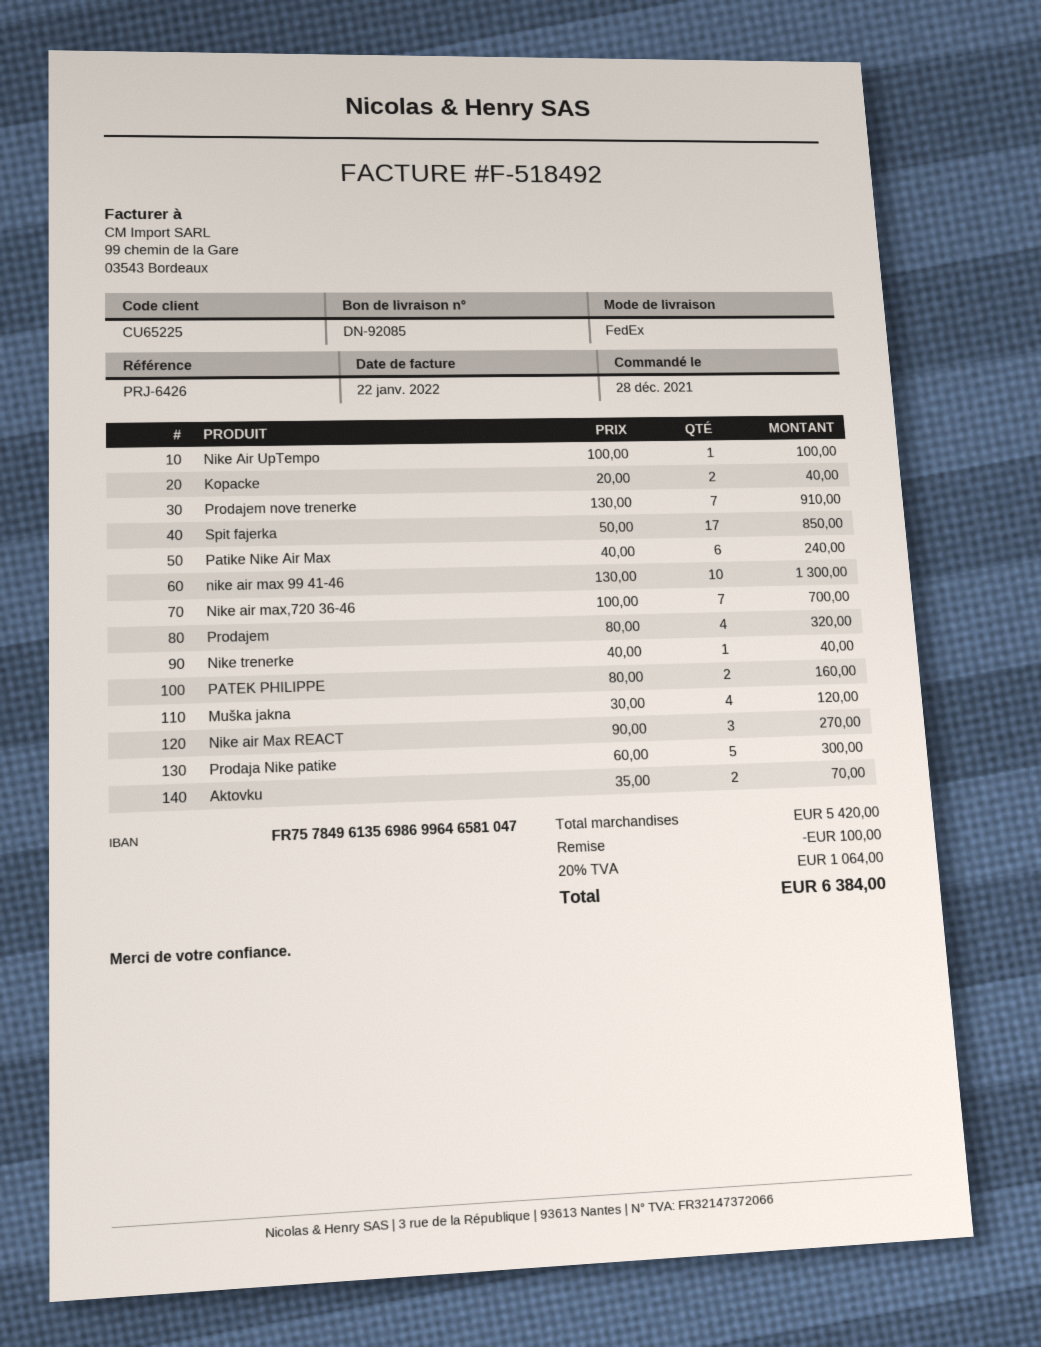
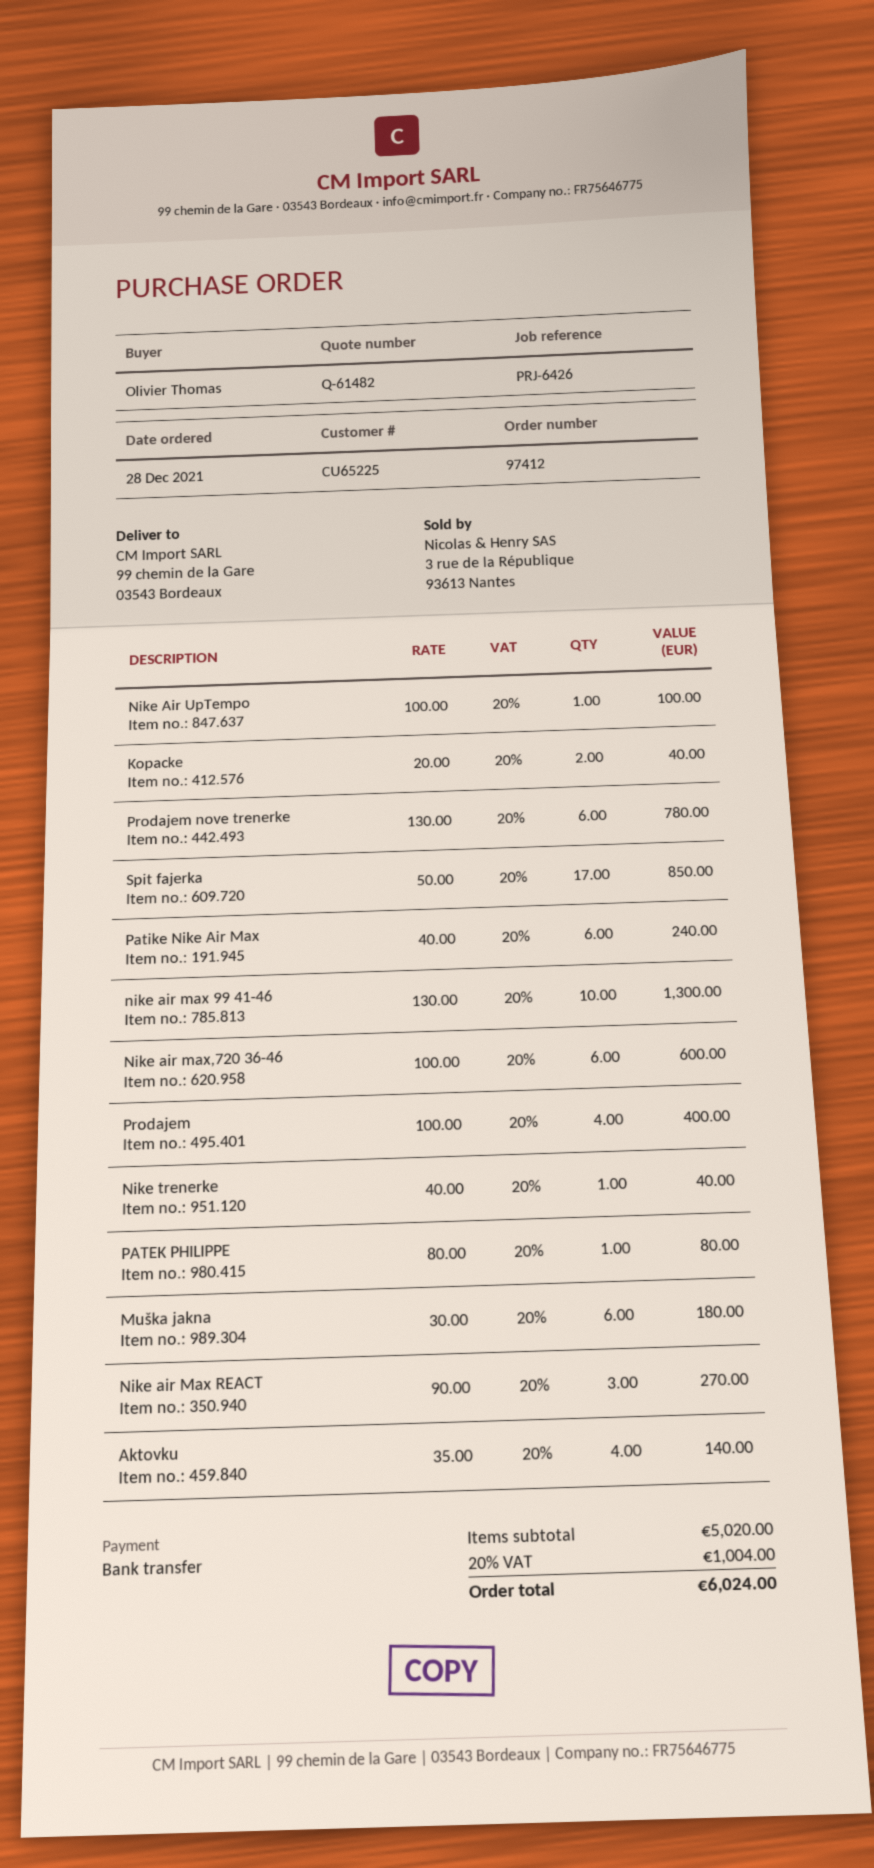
Prodajem nove trenerke: 7 x 130.00 = 910.00 -> 6 x 130.00 = 780.00
Nike air max,720 36-46: 7 x 100.00 = 700.00 -> 6 x 100.00 = 600.00
Prodajem: 4 x 80.00 = 320.00 -> 4 x 100.00 = 400.00
PATEK PHILIPPE: 2 x 80.00 = 160.00 -> 1 x 80.00 = 80.00
Muška jakna: 4 x 30.00 = 120.00 -> 6 x 30.00 = 180.00
Prodaja Nike patike: 5 x 60.00 = 300.00 -> none
Aktovku: 2 x 35.00 = 70.00 -> 4 x 35.00 = 140.00
subtotal: 5420.00 -> 5020.00
discount: 100.00 -> none
tax: 20% = 1064.00 -> 20% = 1004.00
total: 6384.00 -> 6024.00

